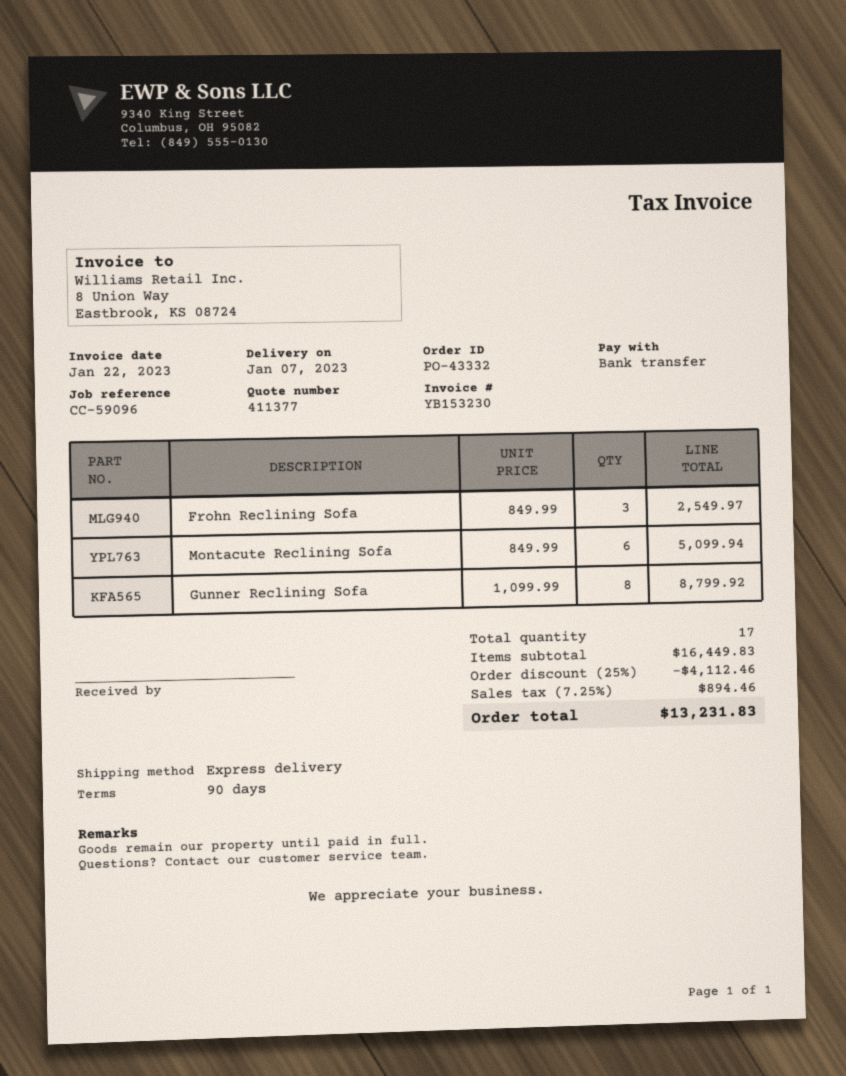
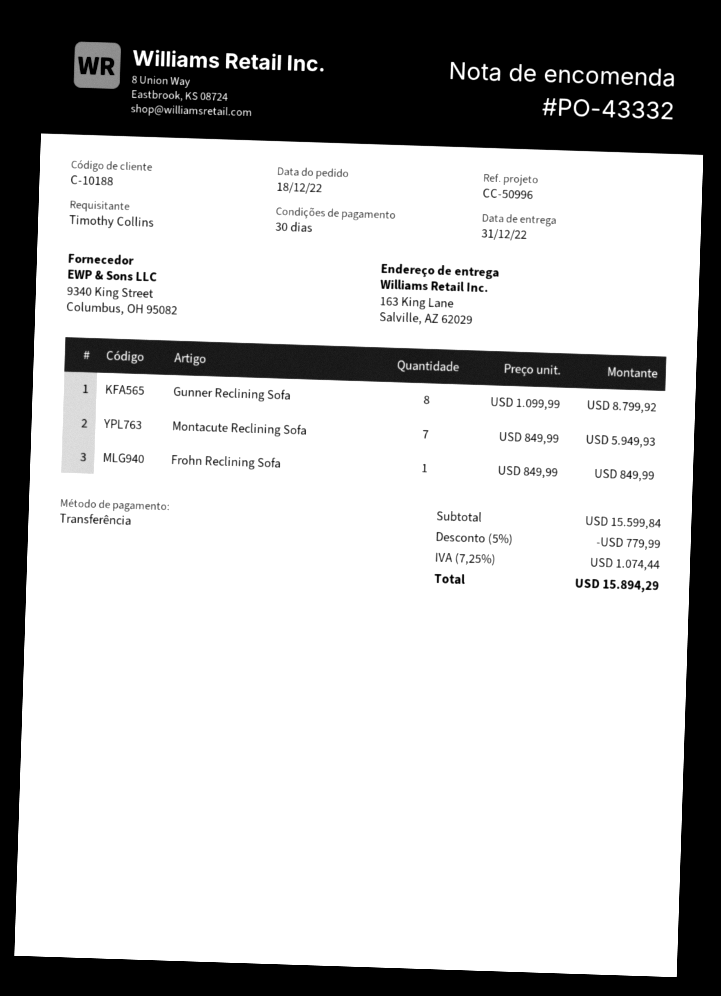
delivery date: 2023-01-07 -> 2022-12-31
payment terms: 90 days -> 30 days
reference: CC-59096 -> CC-50996
Frohn Reclining Sofa: 3 x 849.99 = 2549.97 -> 1 x 849.99 = 849.99
Montacute Reclining Sofa: 6 x 849.99 = 5099.94 -> 7 x 849.99 = 5949.93
subtotal: 16449.83 -> 15599.84
discount: 25% = 4112.46 -> 5% = 779.99
tax: 7.25% = 894.46 -> 7.25% = 1074.44
total: 13231.83 -> 15894.29

